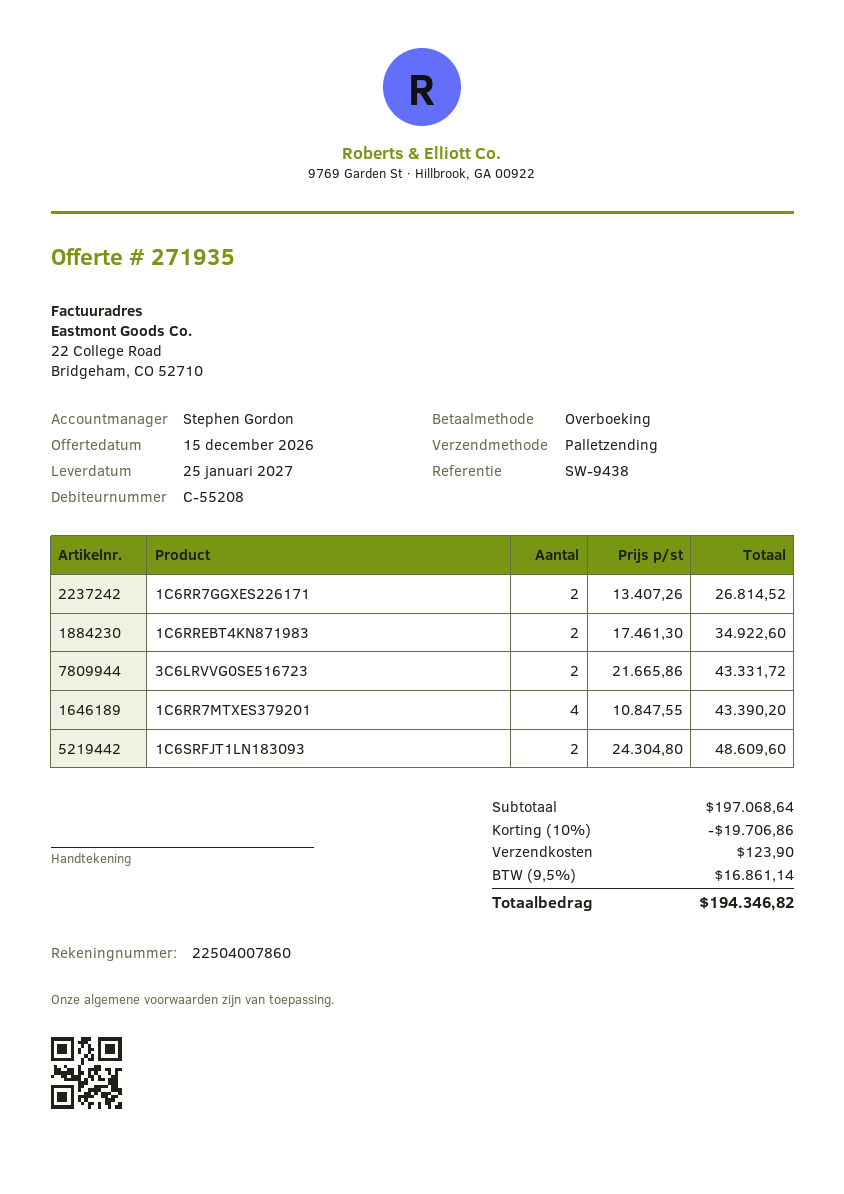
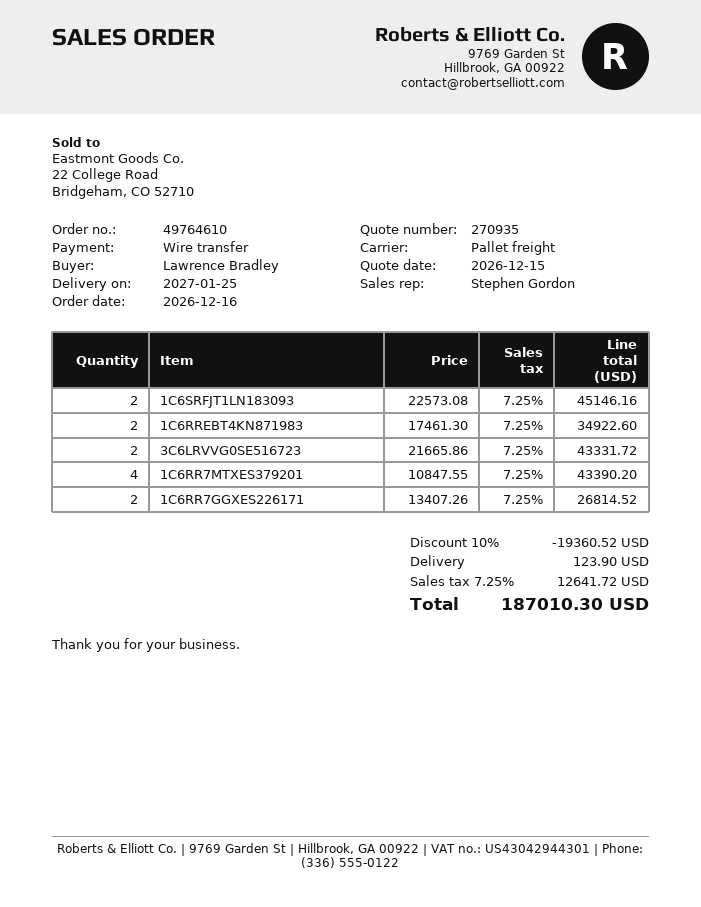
quote number: 271935 -> 270935
1C6SRFJT1LN183093: 2 x 24304.80 = 48609.60 -> 2 x 22573.08 = 45146.16
discount: 10% = 19706.86 -> 10% = 19360.52
tax: 9.5% = 16861.14 -> 7.25% = 12641.72
total: 194346.82 -> 187010.30

